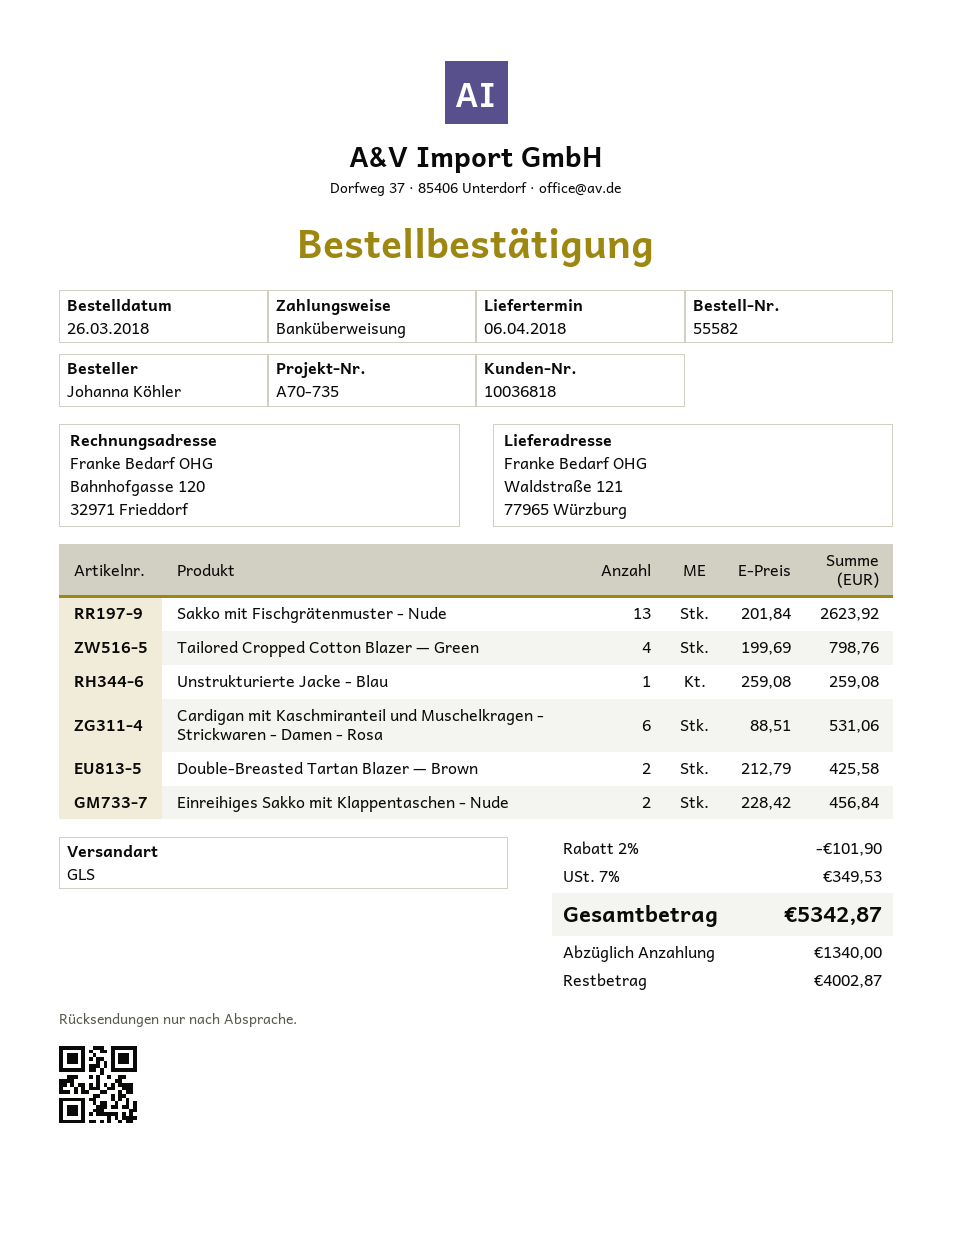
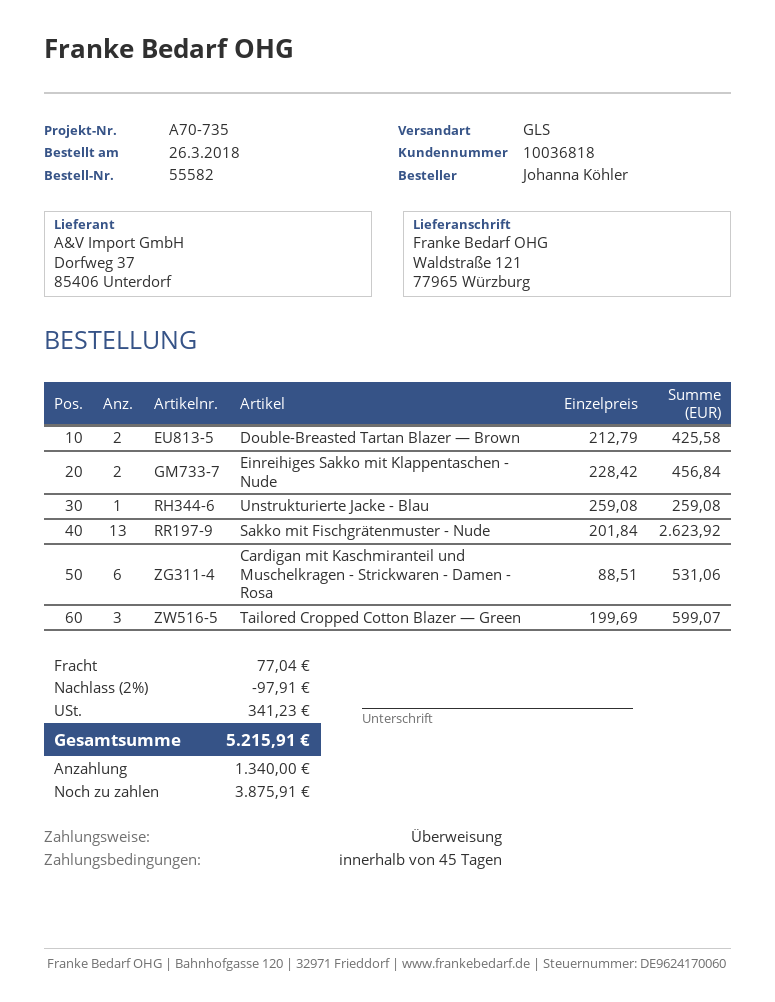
Tailored Cropped Cotton Blazer — Green: 4 x 199.69 = 798.76 -> 3 x 199.69 = 599.07
discount: 2% = 101.90 -> 2% = 97.91
shipping: none -> 77.04
tax: 349.53 -> 341.23
total: 5342.87 -> 5215.91
balance: 4002.87 -> 3875.91

